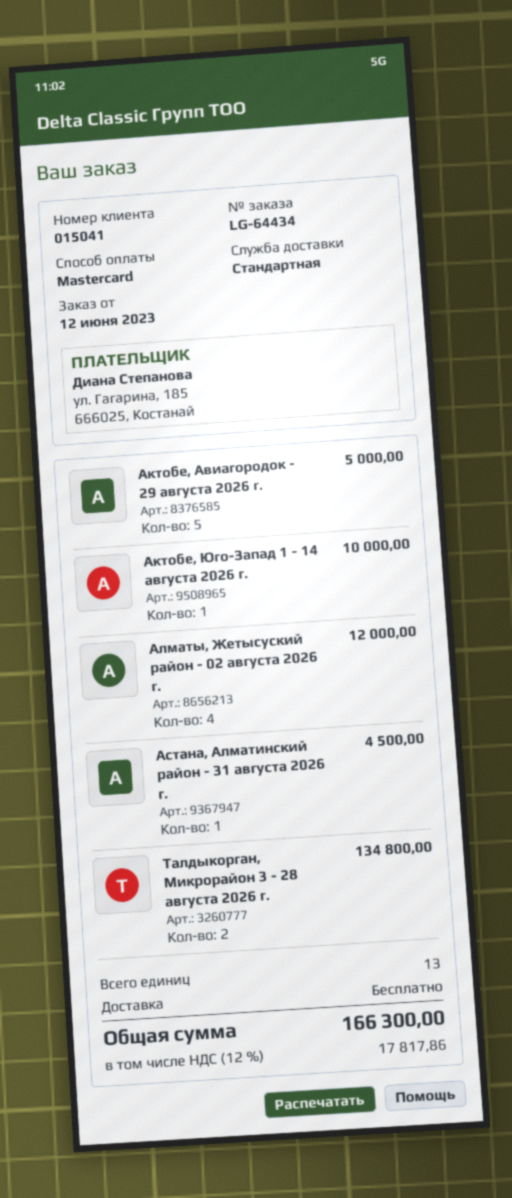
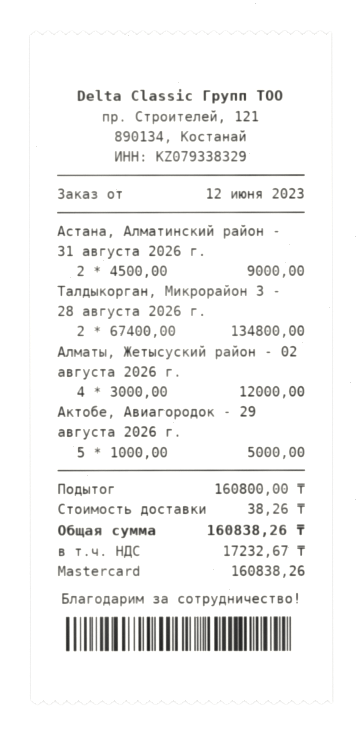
Актобе, Юго-Запад 1 - 14 августа 2026 г.: 1 for 10000.00 -> none
Астана, Алматинский район - 31 августа 2026 г.: 1 for 4500.00 -> 2 for 9000.00
shipping: 0.00 -> 38.26
tax: 17817.86 -> 17232.67
total: 166300.00 -> 160838.26

